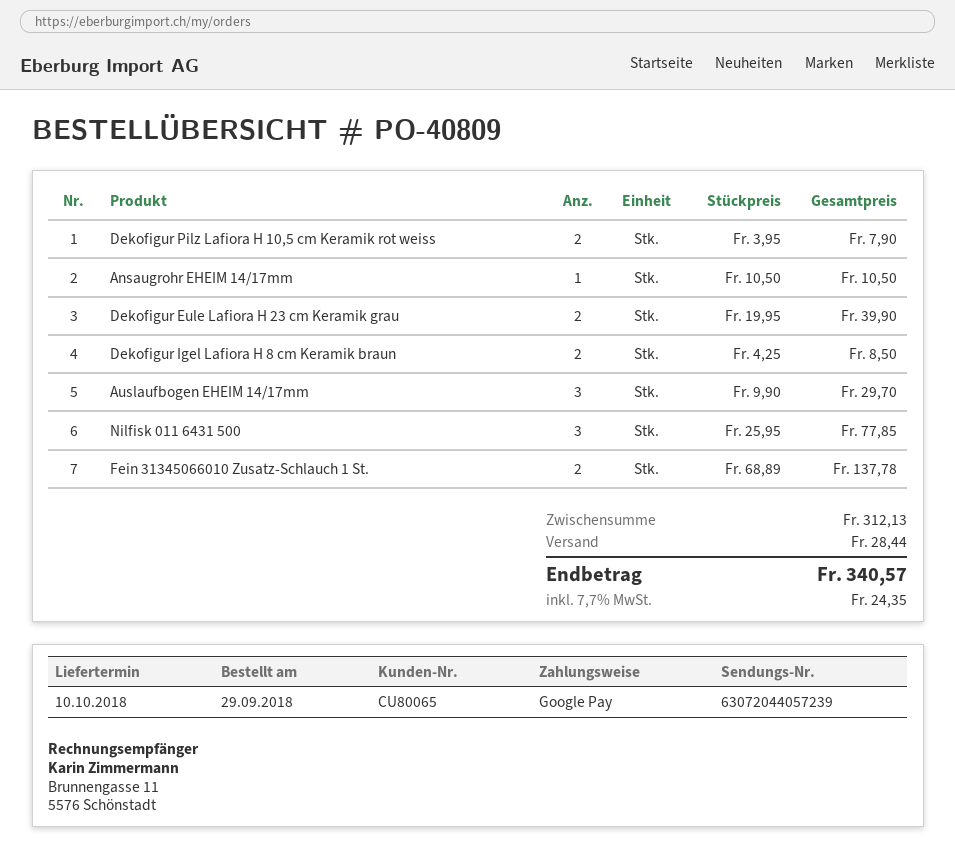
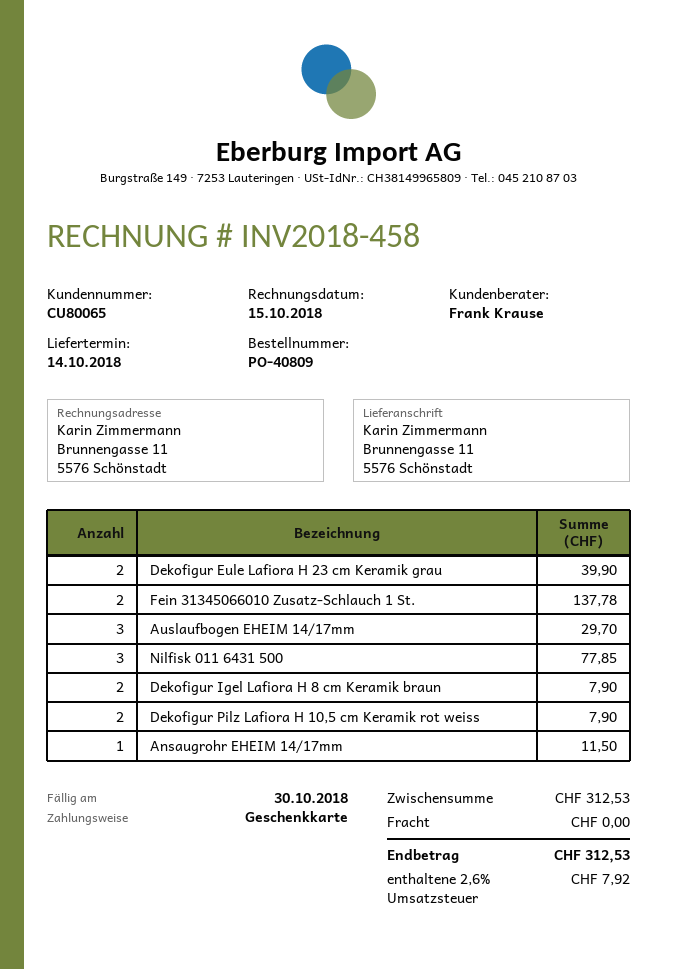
delivery date: 2018-10-10 -> 2018-10-14
payment method: Google Pay -> gift card
Ansaugrohr EHEIM 14/17mm: 1 for 10.50 -> 1 for 11.50
Dekofigur Igel Lafiora H 8 cm Keramik braun: 2 for 8.50 -> 2 for 7.90
subtotal: 312.13 -> 312.53
shipping: 28.44 -> 0.00
tax: 7.7% = 24.35 -> 2.6% = 7.92
total: 340.57 -> 312.53

